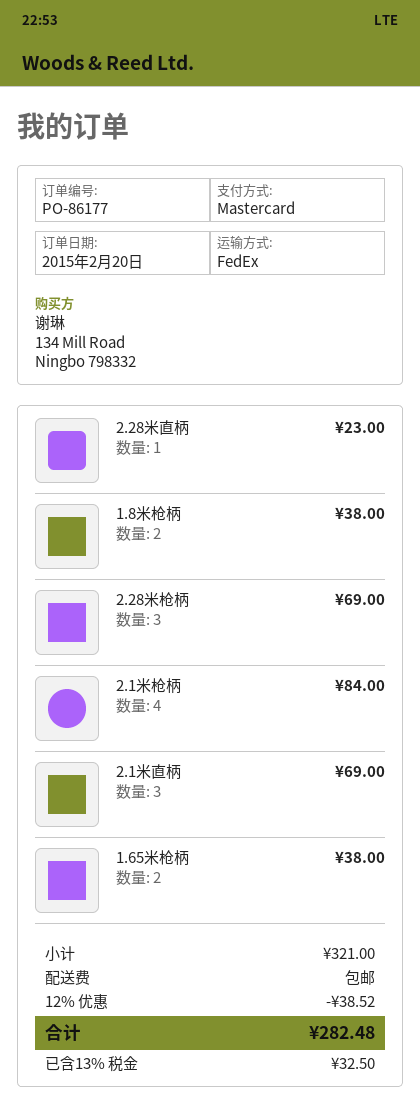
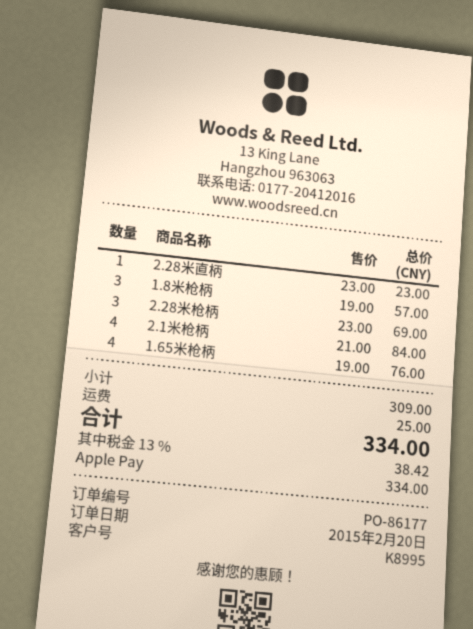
payment method: Mastercard -> Apple Pay
1.8米枪柄: 2 for 38.00 -> 3 for 57.00
2.1米直柄: 3 for 69.00 -> none
1.65米枪柄: 2 for 38.00 -> 4 for 76.00
subtotal: 321.00 -> 309.00
discount: 12% = 38.52 -> none
shipping: 0.00 -> 25.00
tax: 13% = 32.50 -> 13% = 38.42
total: 282.48 -> 334.00

